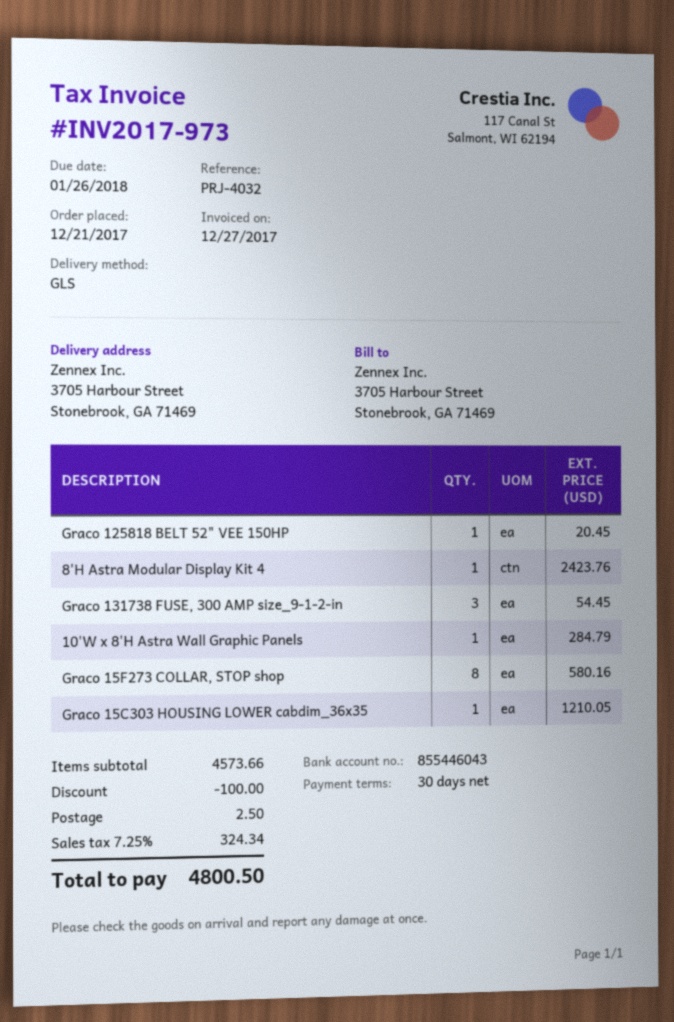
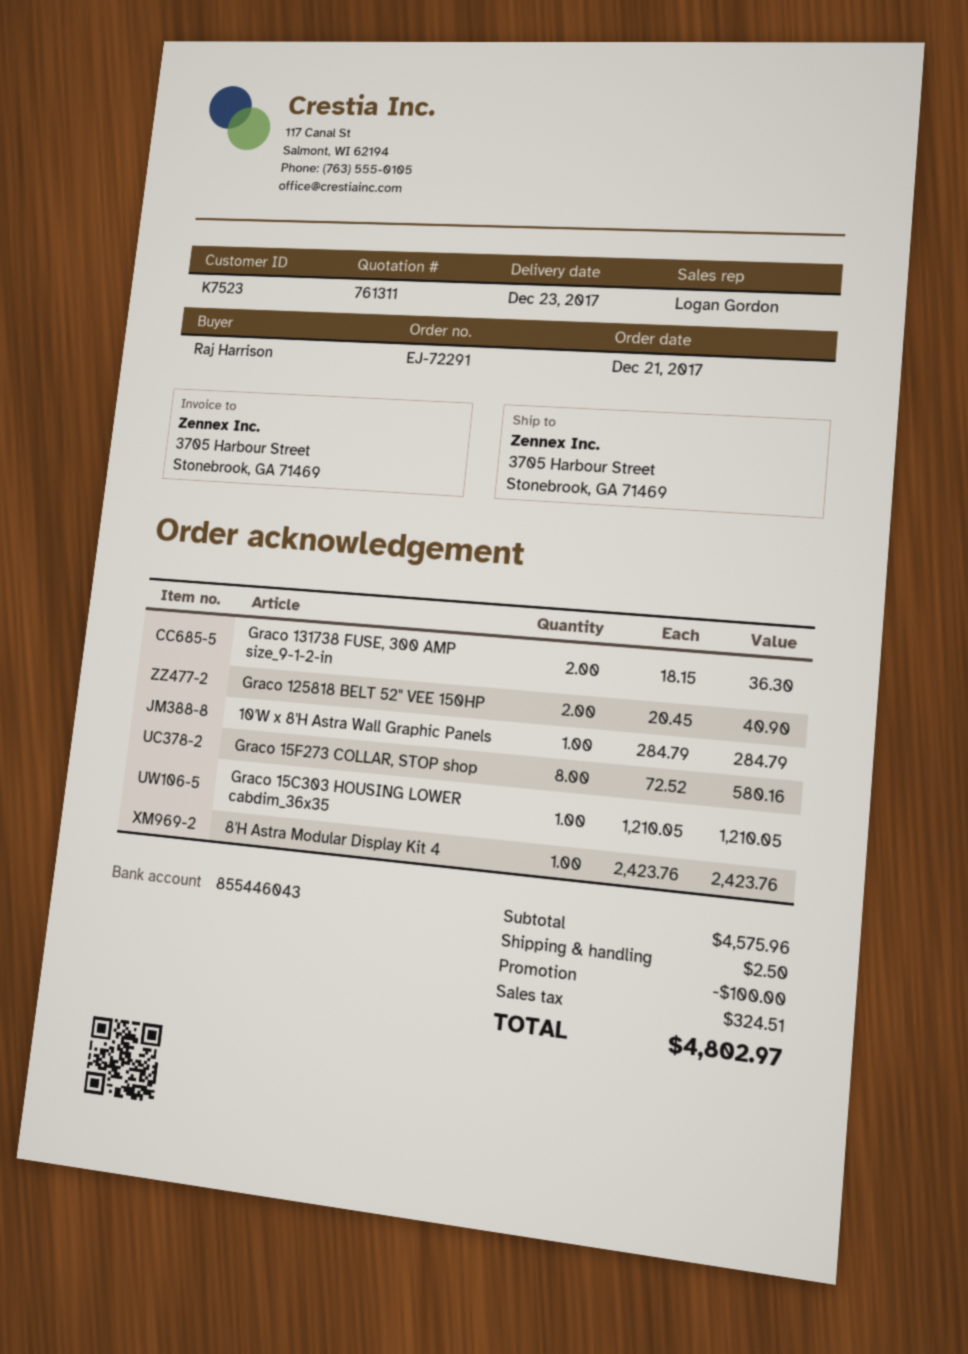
Graco 125818 BELT 52" VEE 150HP: 1 for 20.45 -> 2 for 40.90
Graco 131738 FUSE, 300 AMP size_9-1-2-in: 3 for 54.45 -> 2 for 36.30
subtotal: 4573.66 -> 4575.96
tax: 324.34 -> 324.51
total: 4800.50 -> 4802.97

